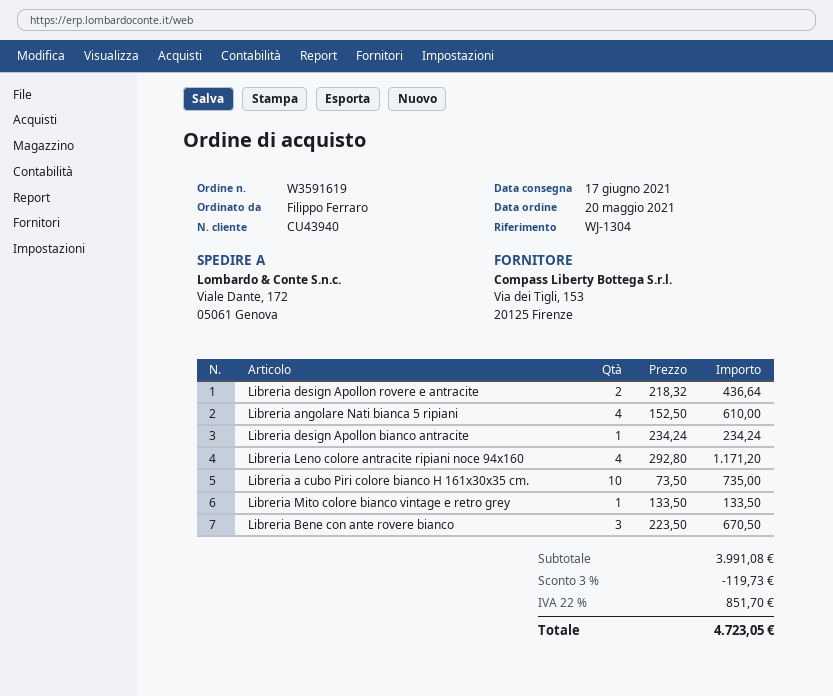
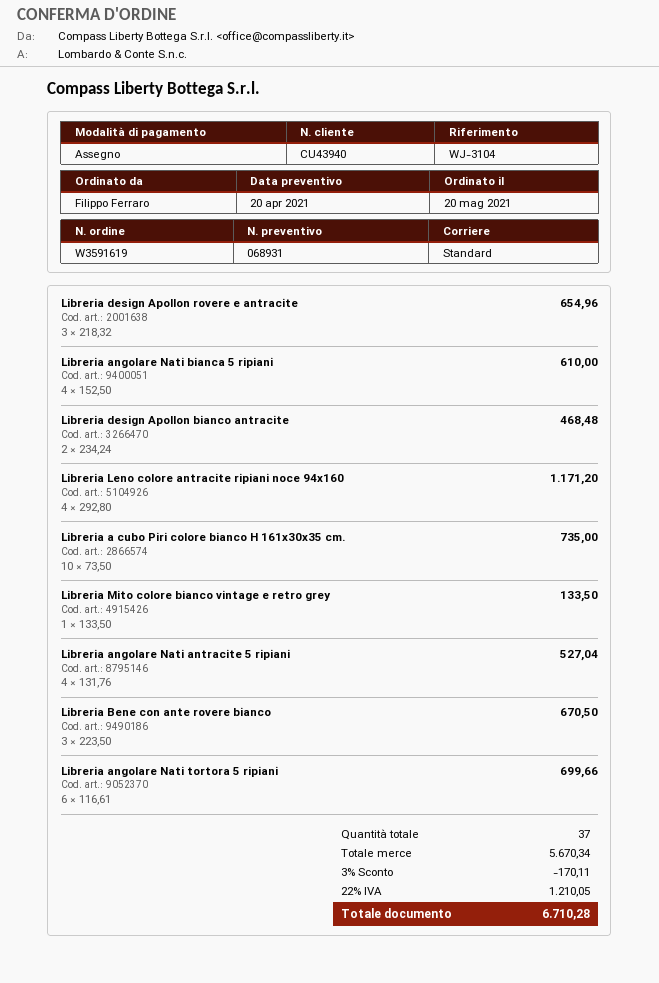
reference: WJ-1304 -> WJ-3104
Libreria design Apollon rovere e antracite: 2 x 218.32 = 436.64 -> 3 x 218.32 = 654.96
Libreria design Apollon bianco antracite: 1 x 234.24 = 234.24 -> 2 x 234.24 = 468.48
Libreria angolare Nati antracite 5 ripiani: none -> 4 x 131.76 = 527.04
Libreria angolare Nati tortora 5 ripiani: none -> 6 x 116.61 = 699.66
subtotal: 3991.08 -> 5670.34
discount: 3% = 119.73 -> 3% = 170.11
tax: 22% = 851.70 -> 22% = 1210.05
total: 4723.05 -> 6710.28

